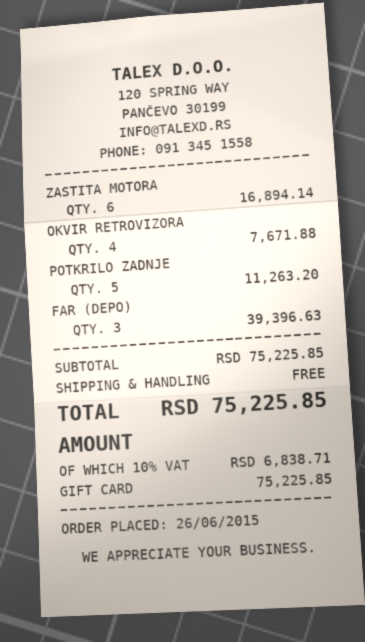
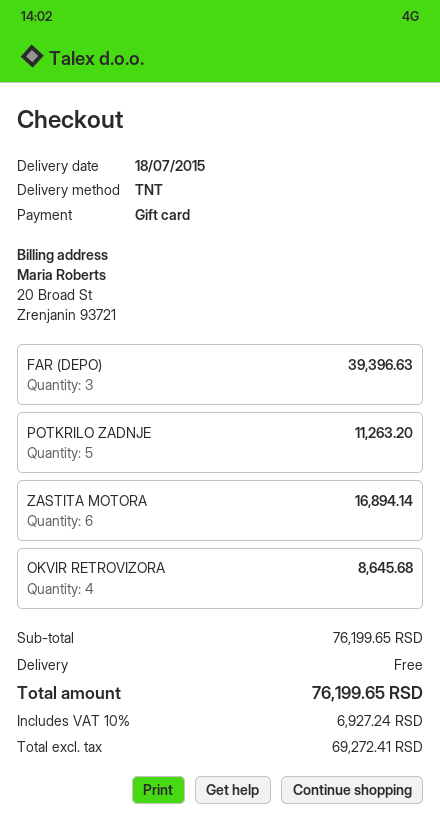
OKVIR RETROVIZORA: 4 for 7671.88 -> 4 for 8645.68
subtotal: 75225.85 -> 76199.65
tax: 10% = 6838.71 -> 10% = 6927.24
total: 75225.85 -> 76199.65

